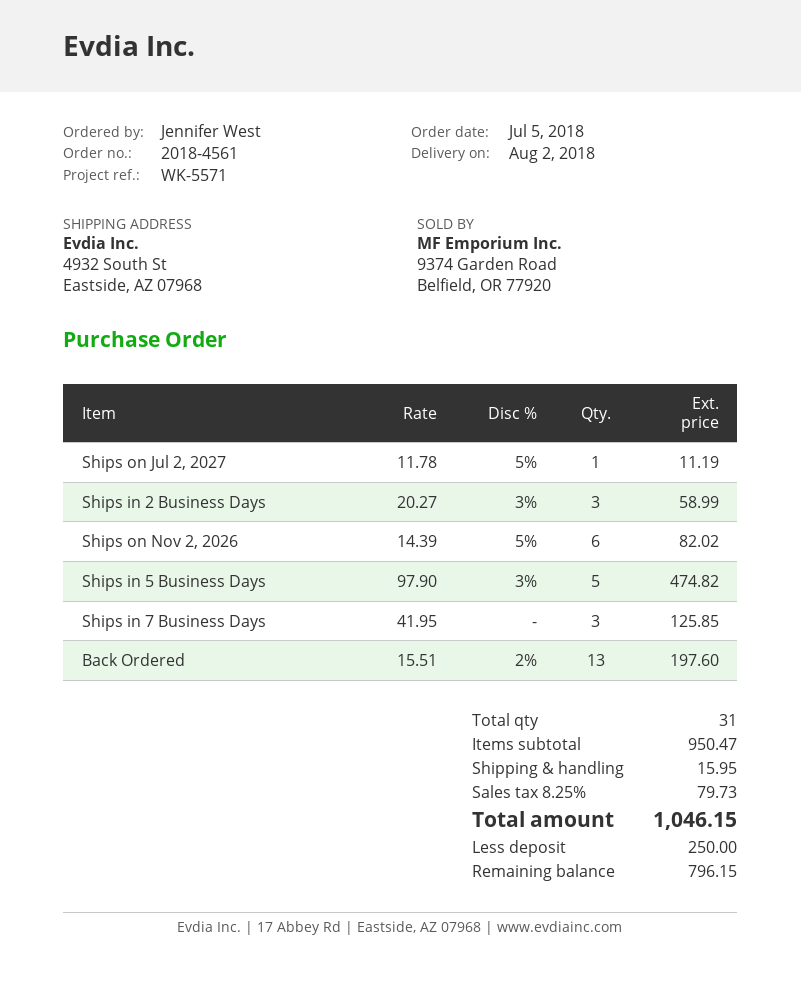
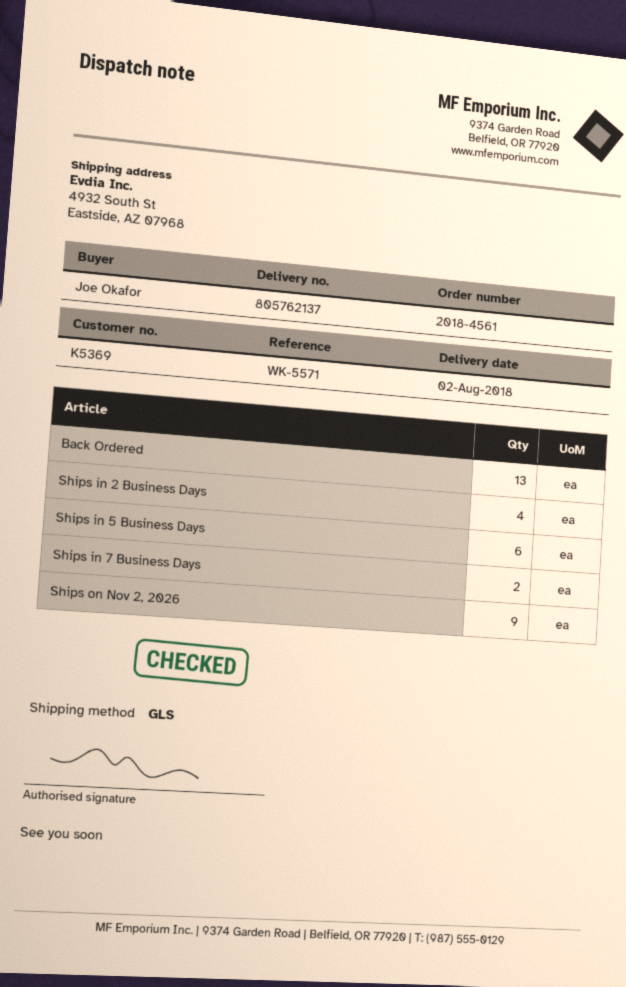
ordered by: Jennifer West -> Joe Okafor
Ships on Jul 2, 2027: 1 -> none
Ships in 2 Business Days: 3 -> 4
Ships on Nov 2, 2026: 6 -> 9
Ships in 5 Business Days: 5 -> 6
Ships in 7 Business Days: 3 -> 2

